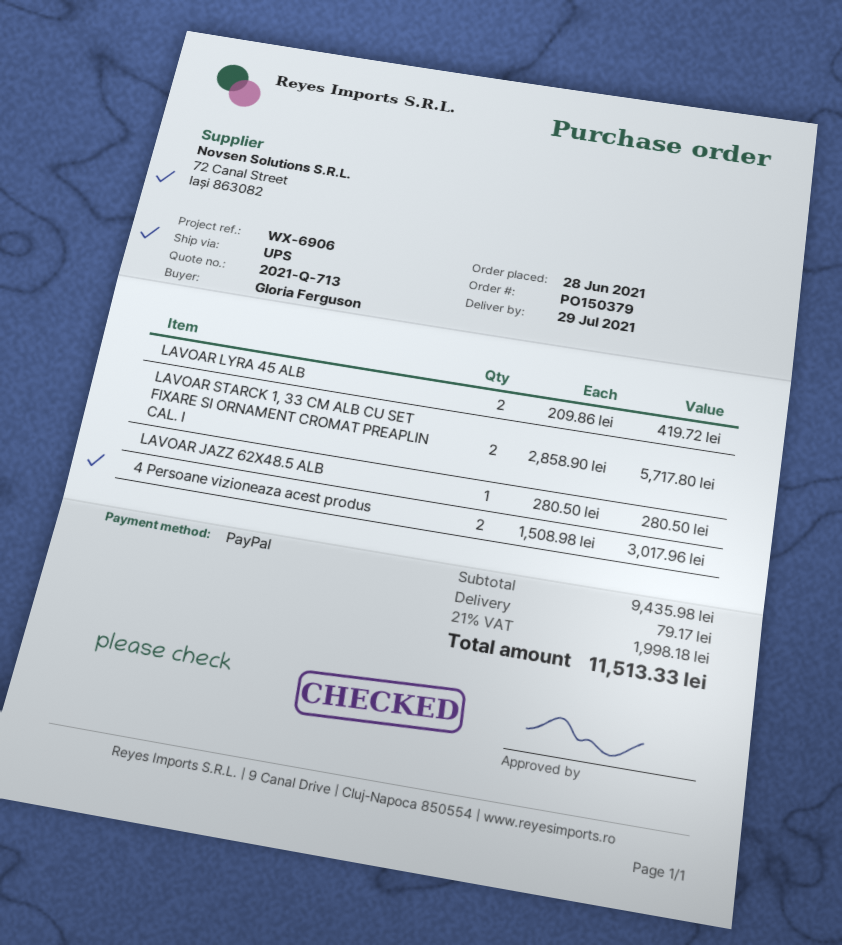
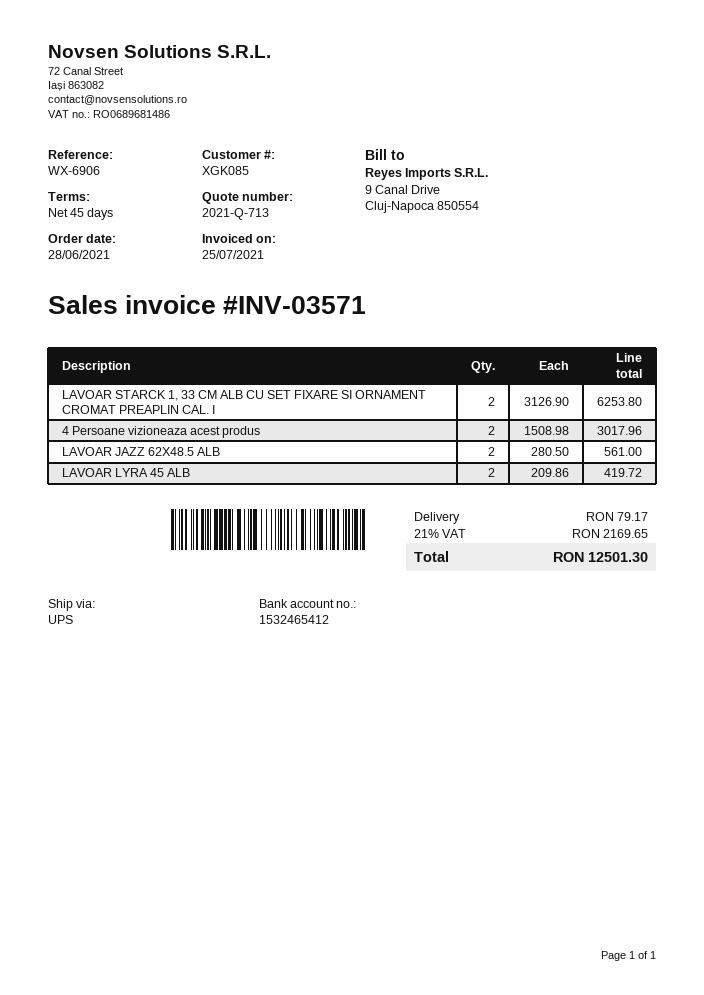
LAVOAR STARCK 1, 33 CM ALB CU SET FIXARE SI ORNAMENT CROMAT PREAPLIN CAL. I: 2 x 2858.90 = 5717.80 -> 2 x 3126.90 = 6253.80
LAVOAR JAZZ 62X48.5 ALB: 1 x 280.50 = 280.50 -> 2 x 280.50 = 561.00
tax: 21% = 1998.18 -> 21% = 2169.65
total: 11513.33 -> 12501.30

